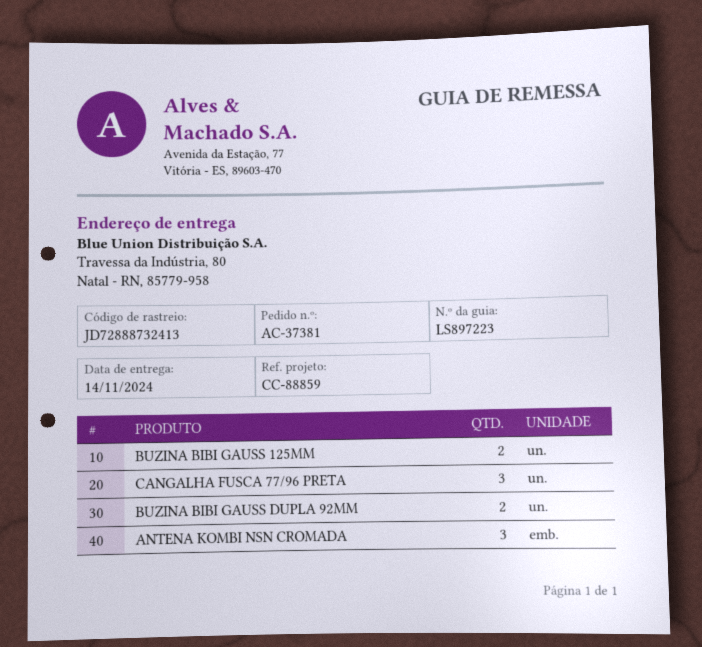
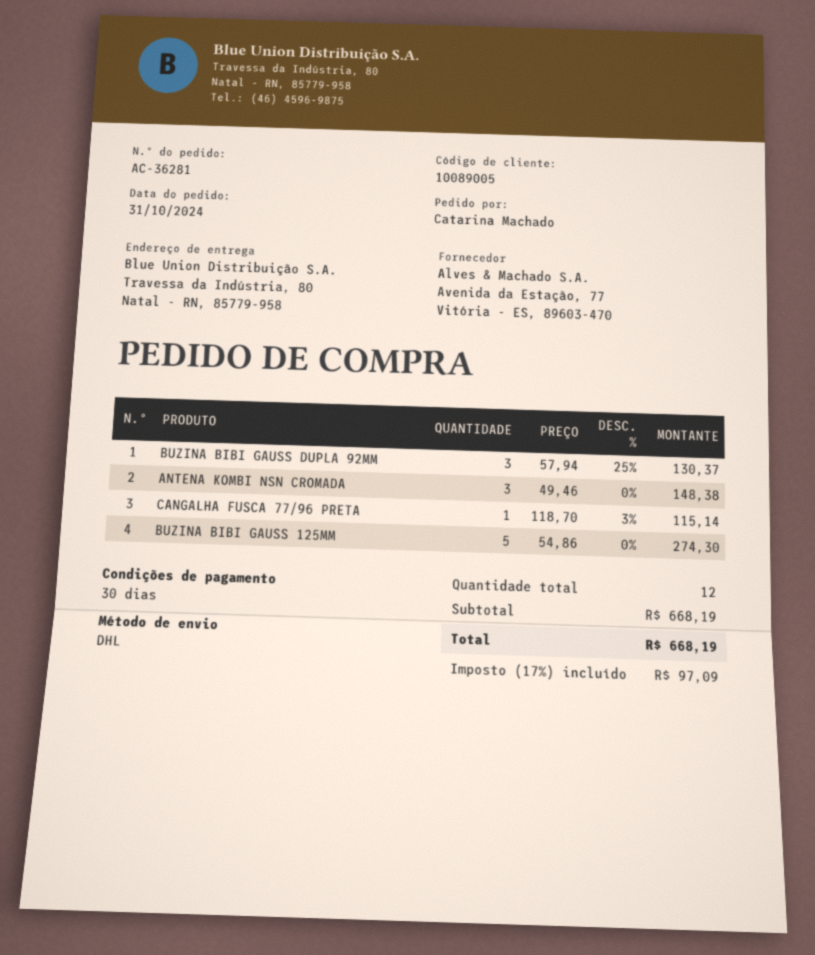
order number: AC-37381 -> AC-36281
BUZINA BIBI GAUSS 125MM: 2 -> 5
CANGALHA FUSCA 77/96 PRETA: 3 -> 1
BUZINA BIBI GAUSS DUPLA 92MM: 2 -> 3

